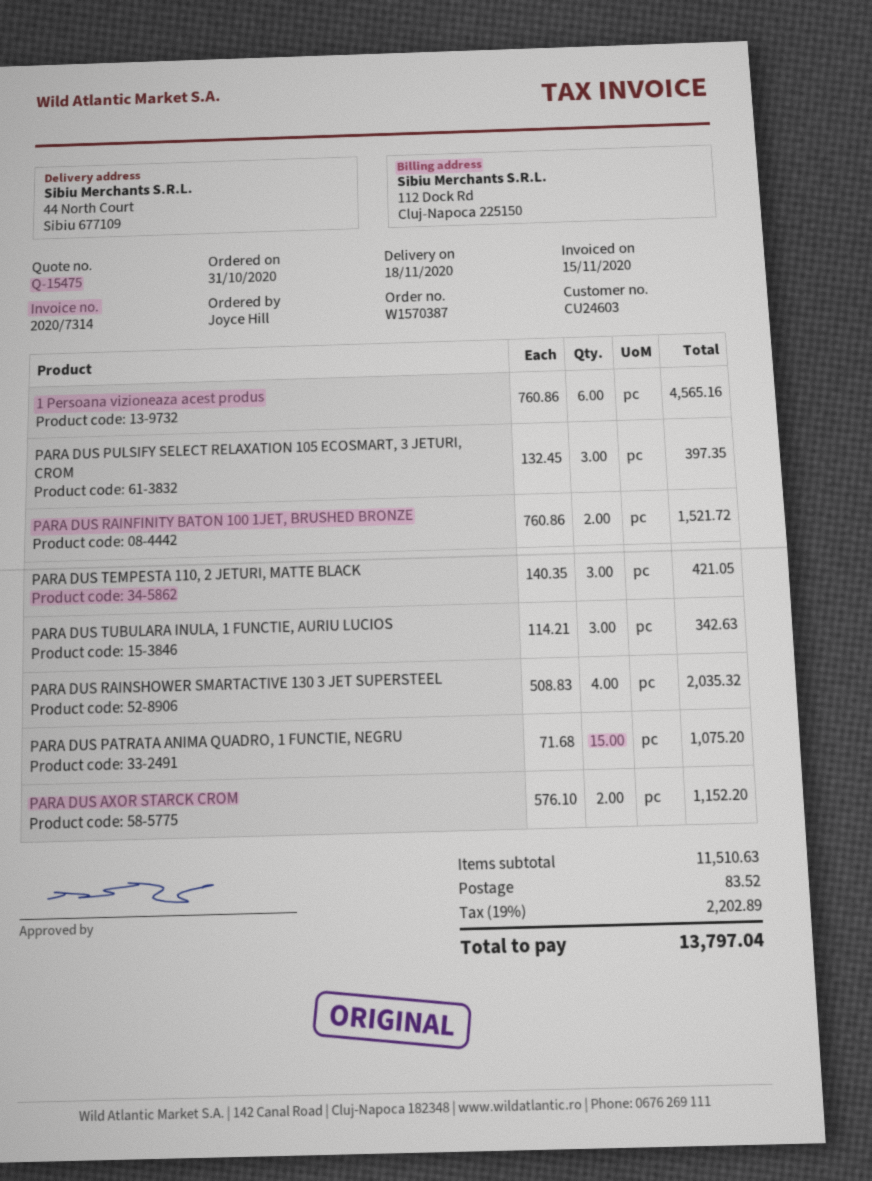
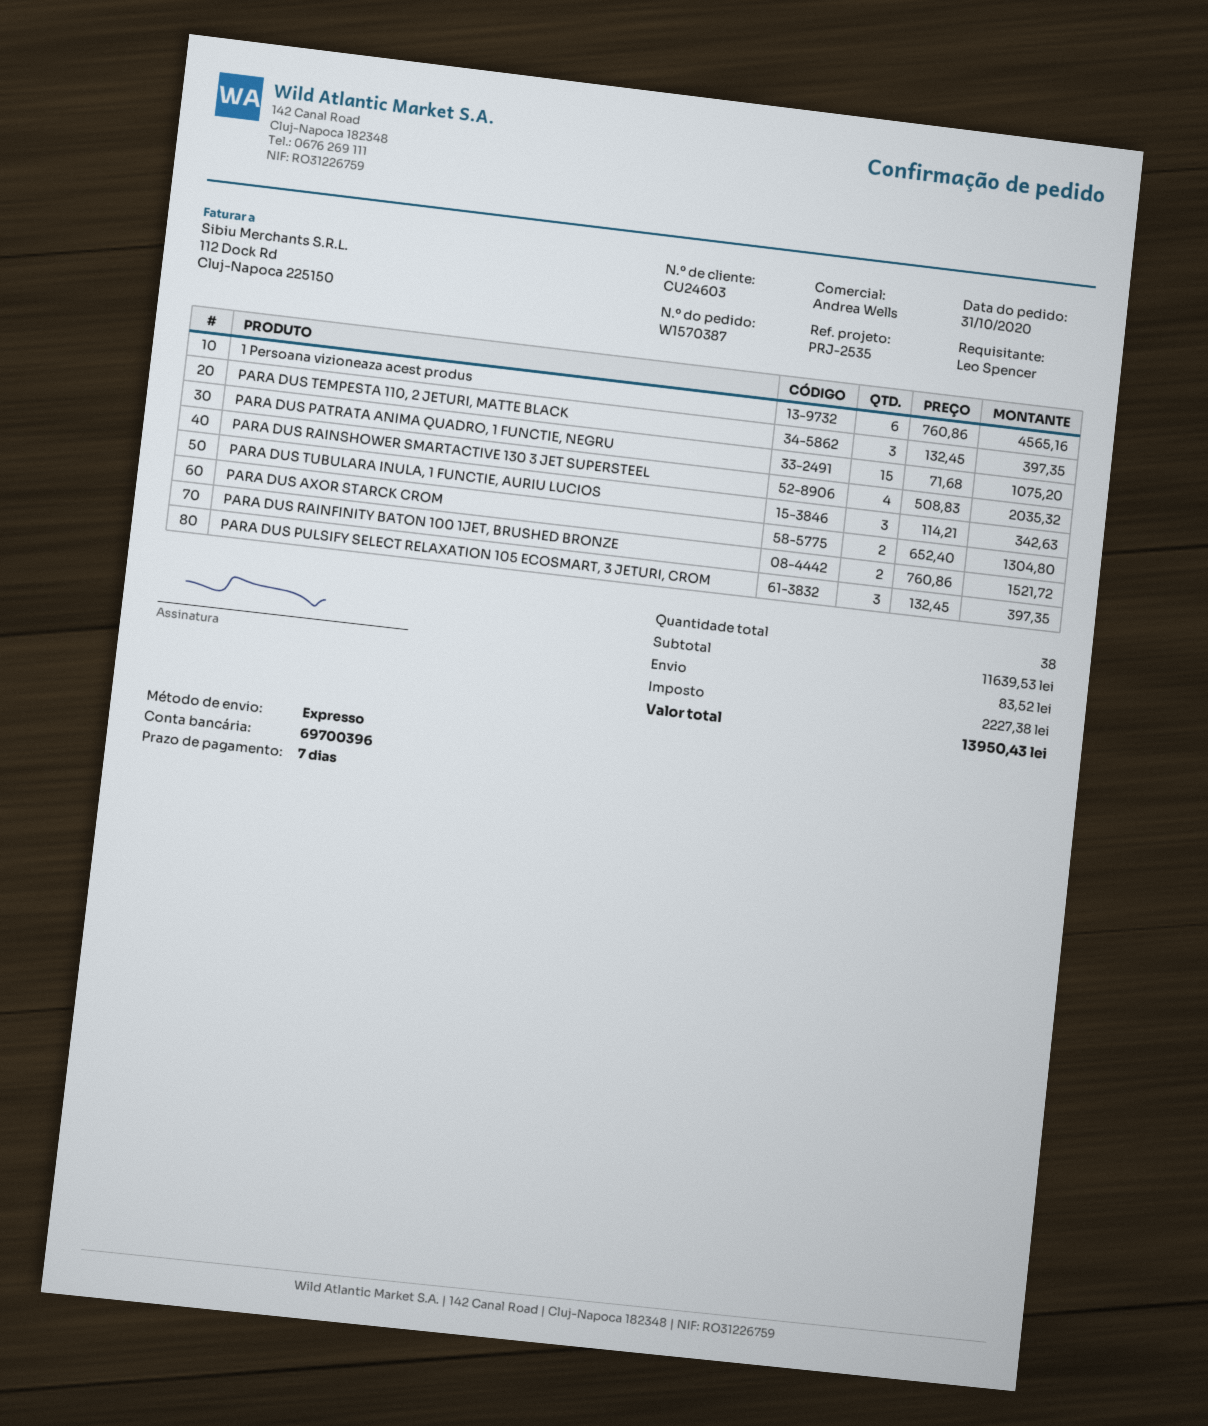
ordered by: Joyce Hill -> Leo Spencer
PARA DUS TEMPESTA 110, 2 JETURI, MATTE BLACK: 3 x 140.35 = 421.05 -> 3 x 132.45 = 397.35
PARA DUS AXOR STARCK CROM: 2 x 576.10 = 1152.20 -> 2 x 652.40 = 1304.80
subtotal: 11510.63 -> 11639.53
tax: 2202.89 -> 2227.38
total: 13797.04 -> 13950.43

